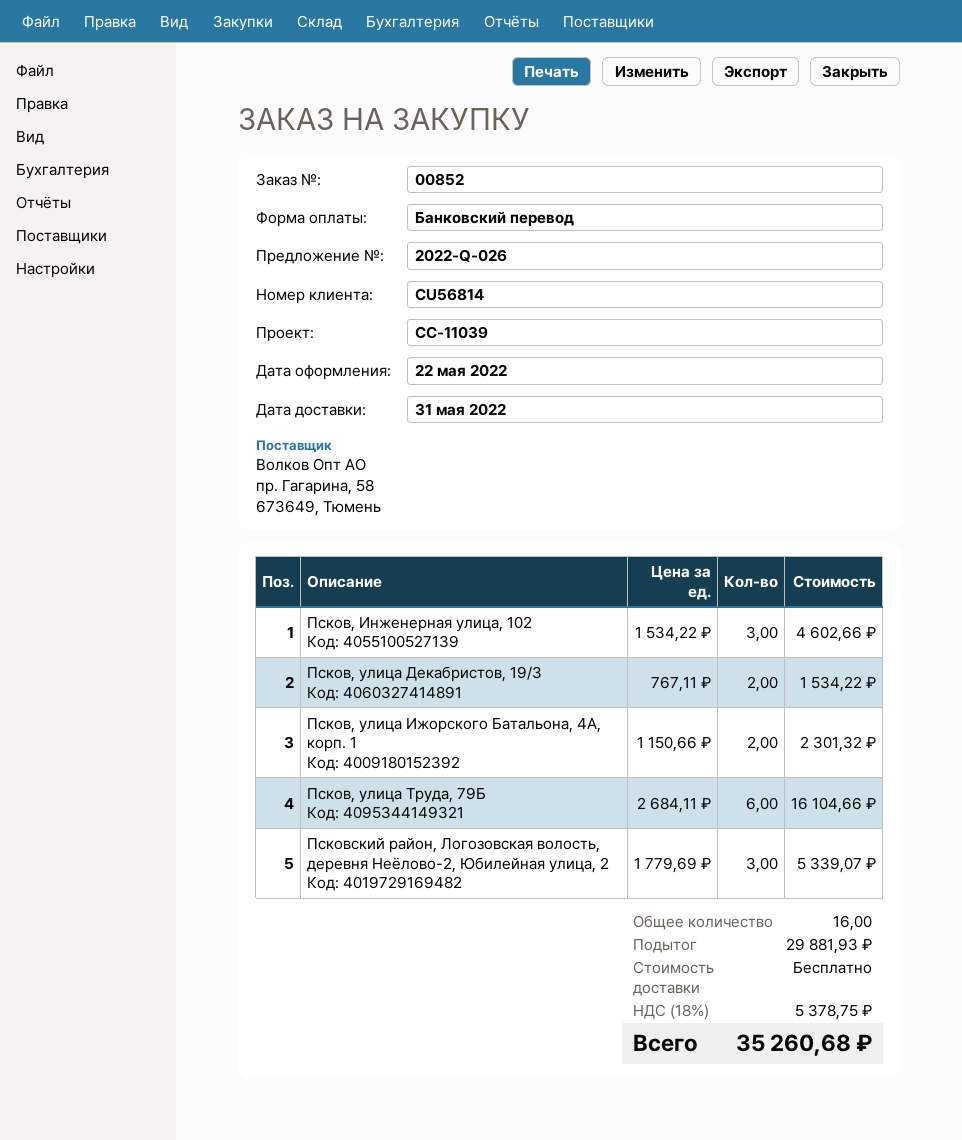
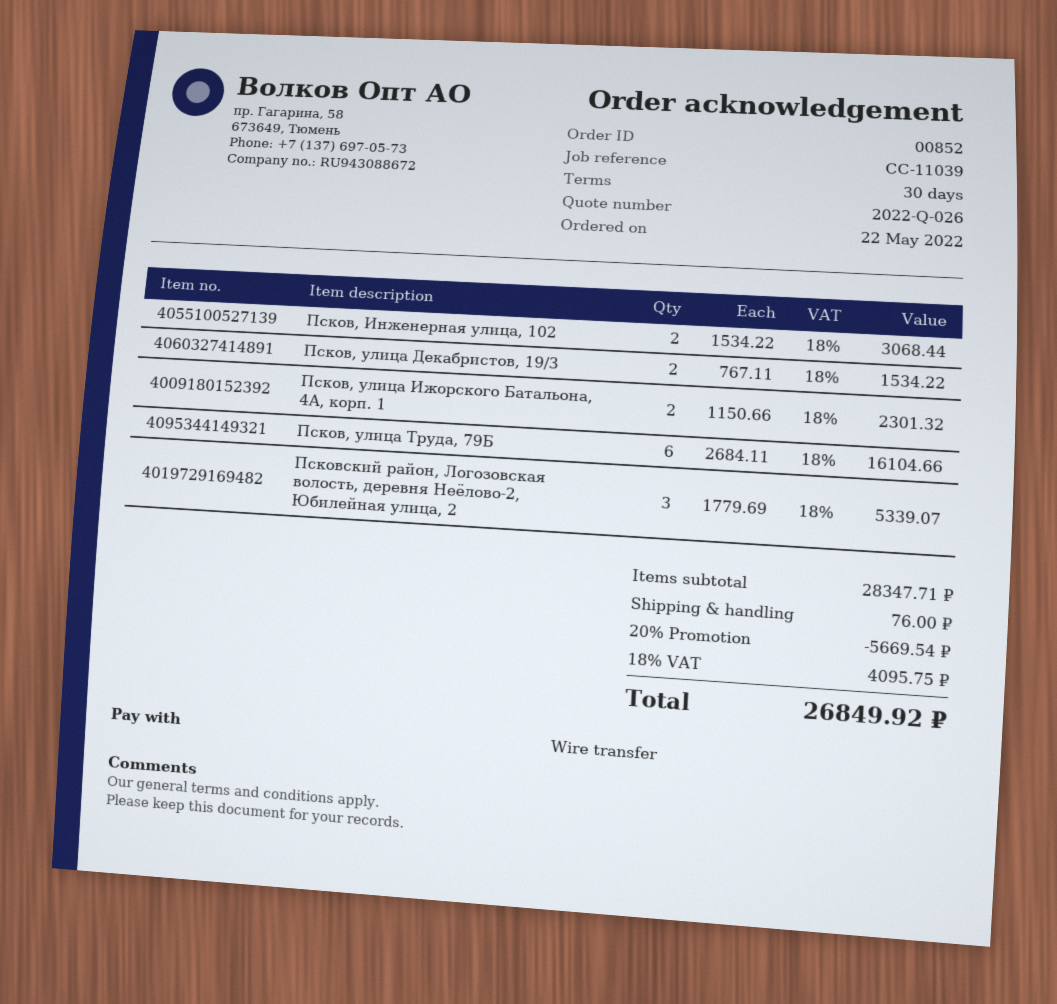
Псков, Инженерная улица, 102: 3 x 1534.22 = 4602.66 -> 2 x 1534.22 = 3068.44
subtotal: 29881.93 -> 28347.71
discount: none -> 20% = 5669.54
shipping: 0.00 -> 76.00
tax: 18% = 5378.75 -> 18% = 4095.75
total: 35260.68 -> 26849.92

